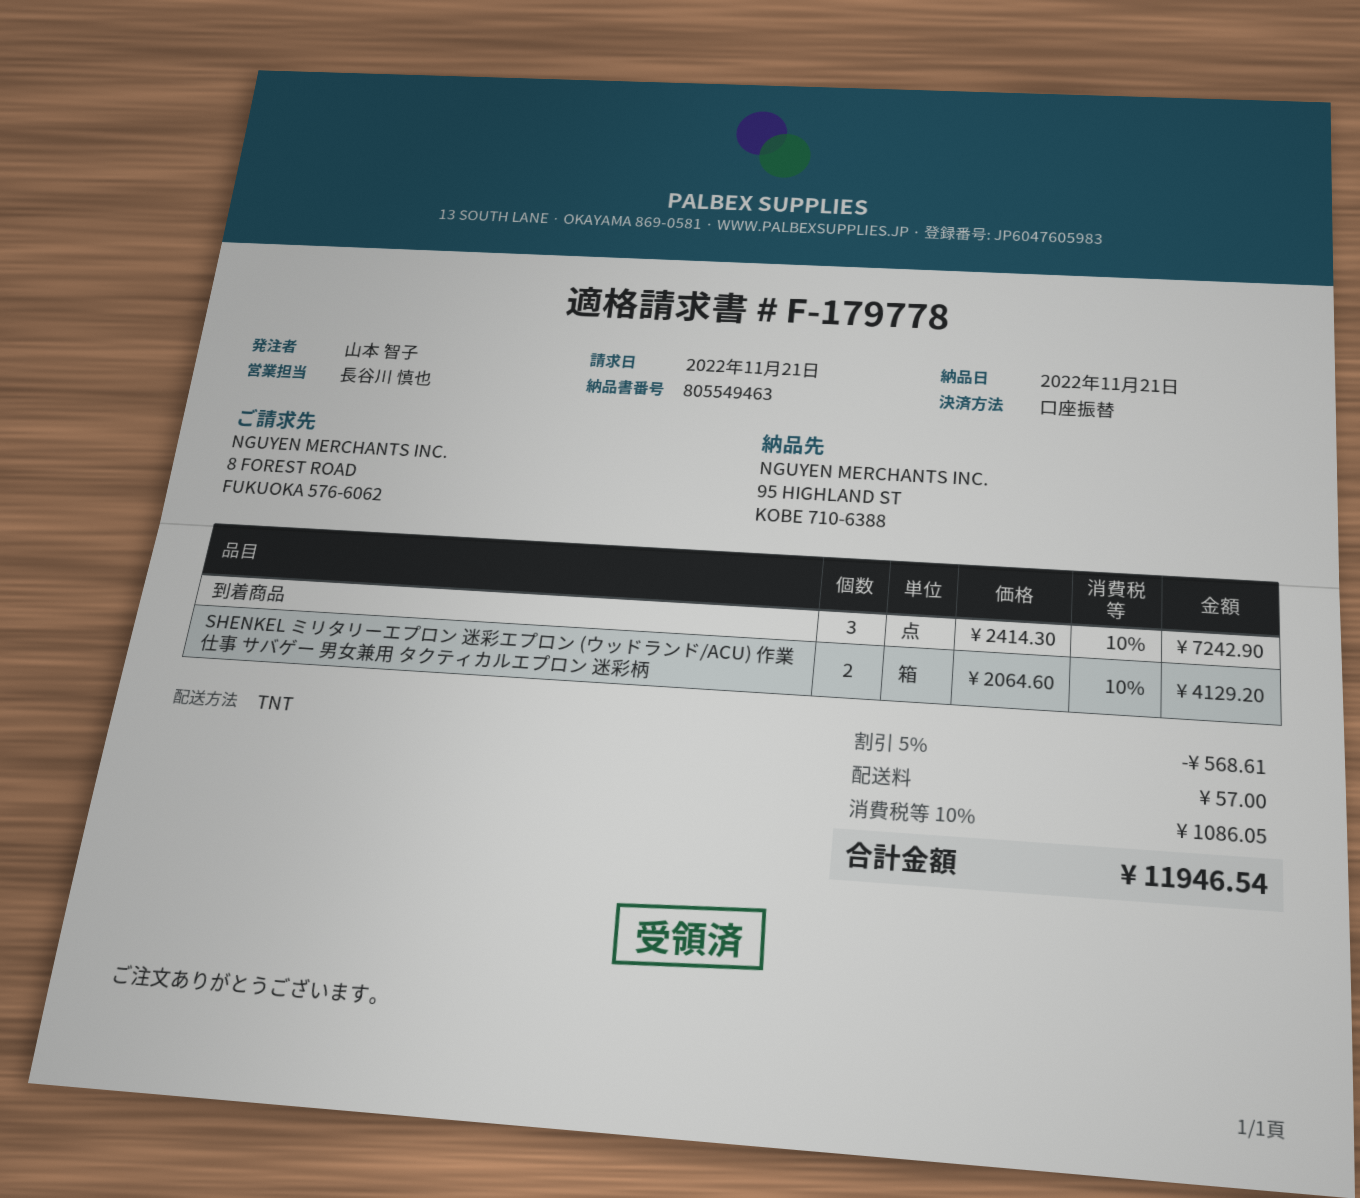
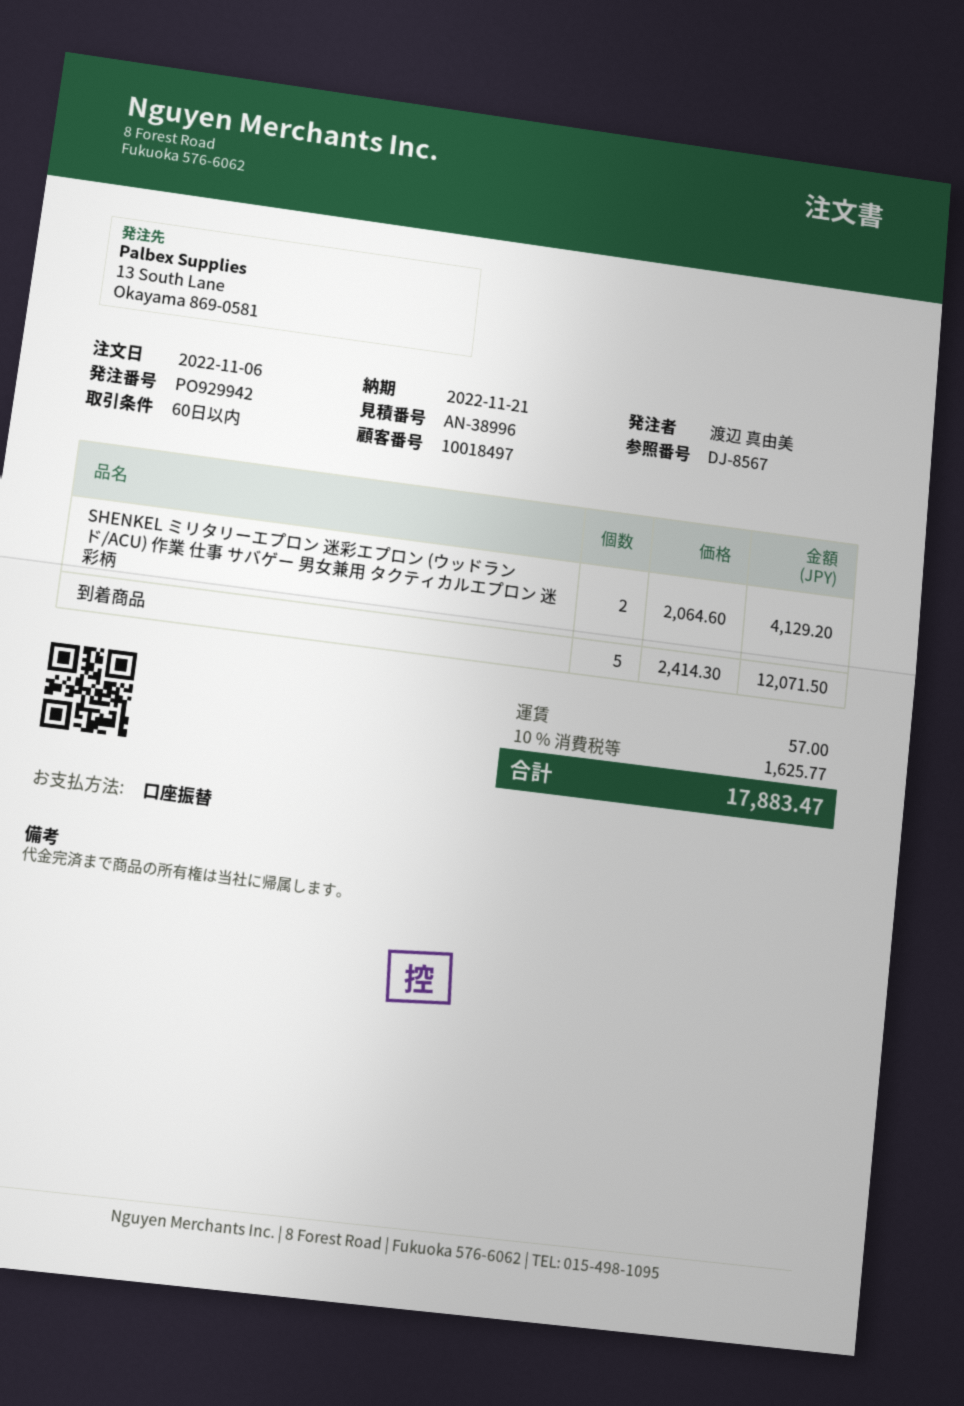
ordered by: 山本 智子 -> 渡辺 真由美
到着商品: 3 x 2414.30 = 7242.90 -> 5 x 2414.30 = 12071.50
discount: 5% = 568.61 -> none
tax: 10% = 1086.05 -> 10% = 1625.77
total: 11946.54 -> 17883.47

